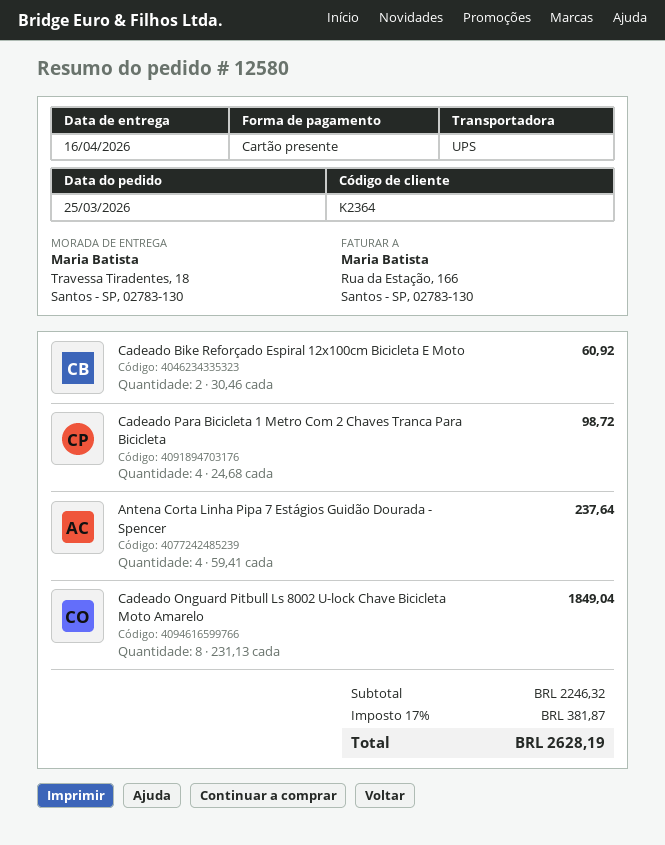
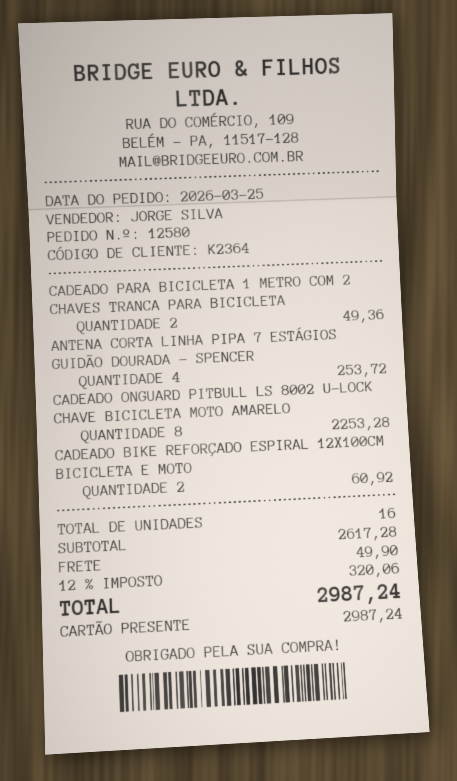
Cadeado Para Bicicleta 1 Metro Com 2 Chaves Tranca Para Bicicleta: 4 for 98.72 -> 2 for 49.36
Antena Corta Linha Pipa 7 Estágios Guidão Dourada - Spencer: 4 for 237.64 -> 4 for 253.72
Cadeado Onguard Pitbull Ls 8002 U-lock Chave Bicicleta Moto Amarelo: 8 for 1849.04 -> 8 for 2253.28
subtotal: 2246.32 -> 2617.28
shipping: none -> 49.90
tax: 17% = 381.87 -> 12% = 320.06
total: 2628.19 -> 2987.24

